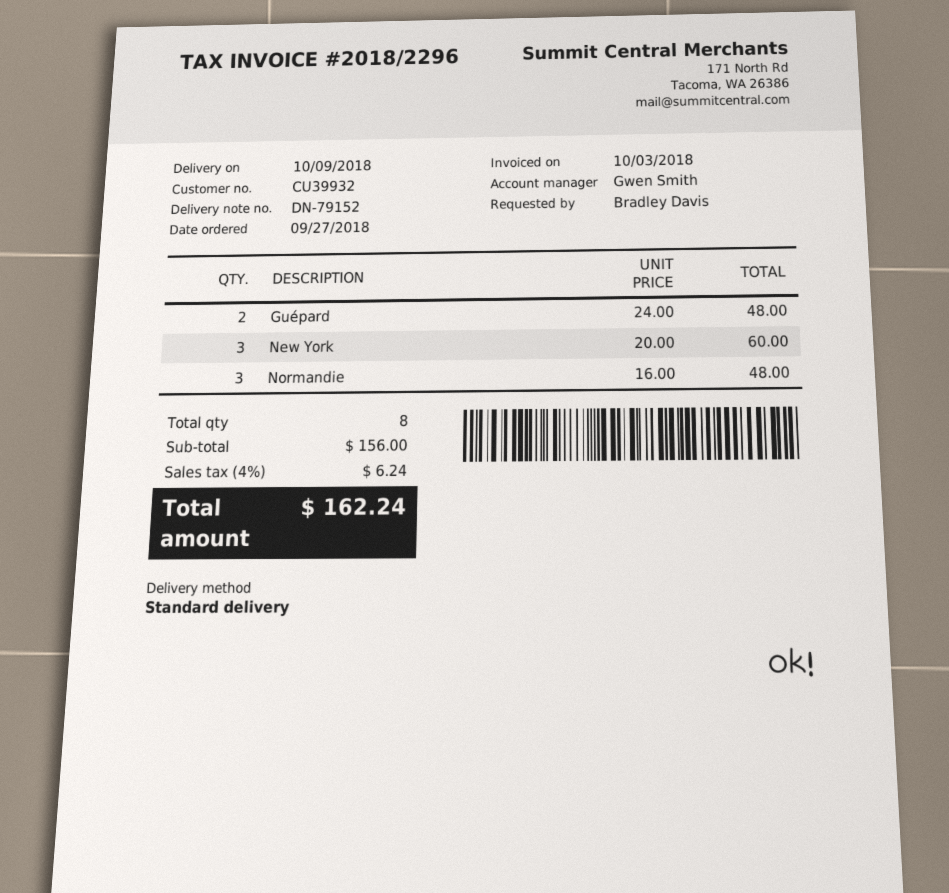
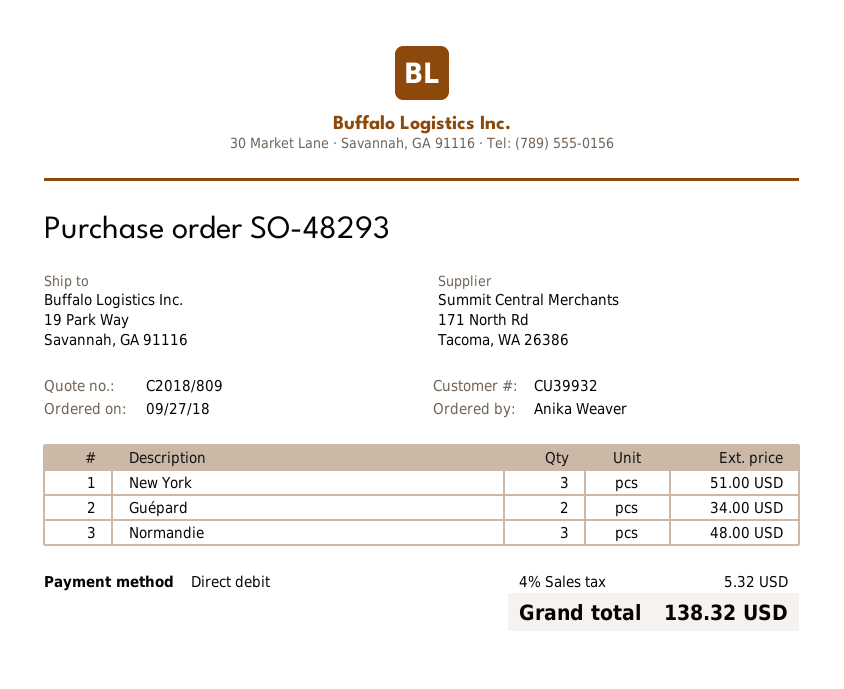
ordered by: Bradley Davis -> Anika Weaver
Guépard: 2 for 48.00 -> 2 for 34.00
New York: 3 for 60.00 -> 3 for 51.00
tax: 4% = 6.24 -> 4% = 5.32
total: 162.24 -> 138.32

